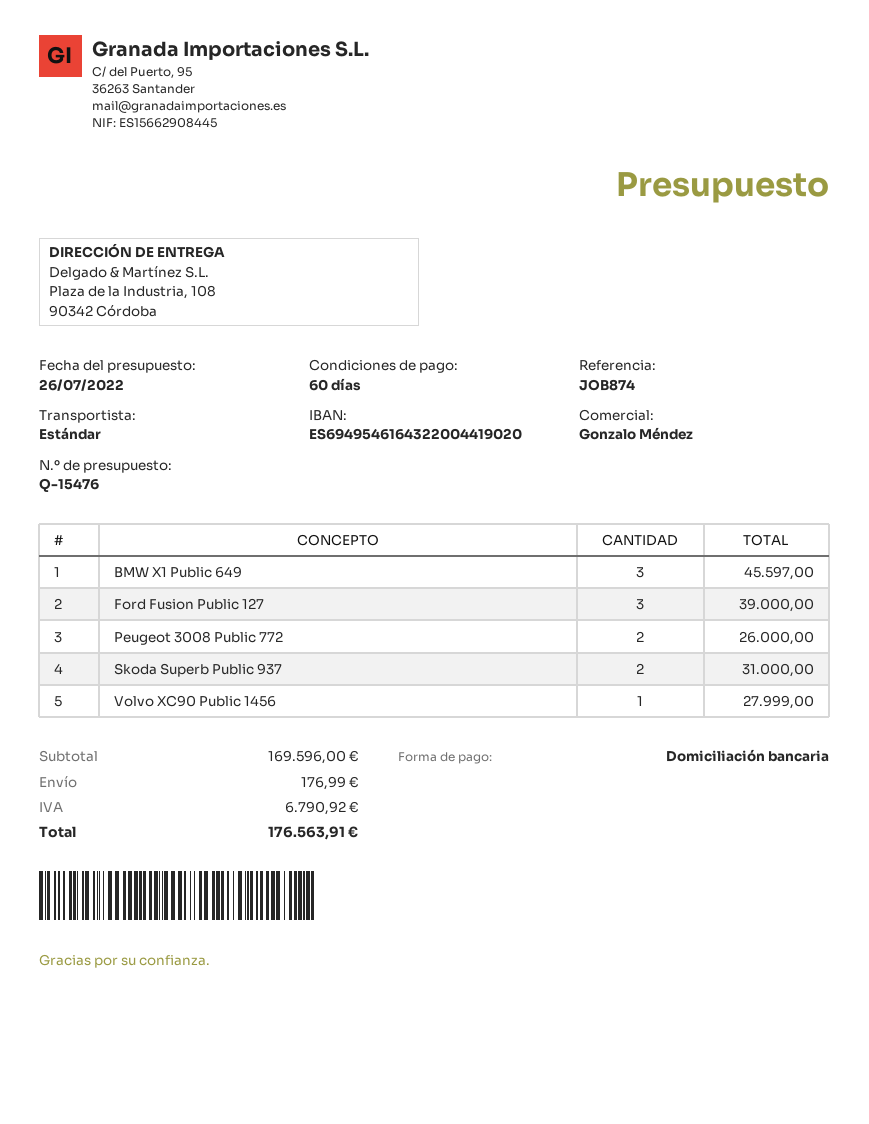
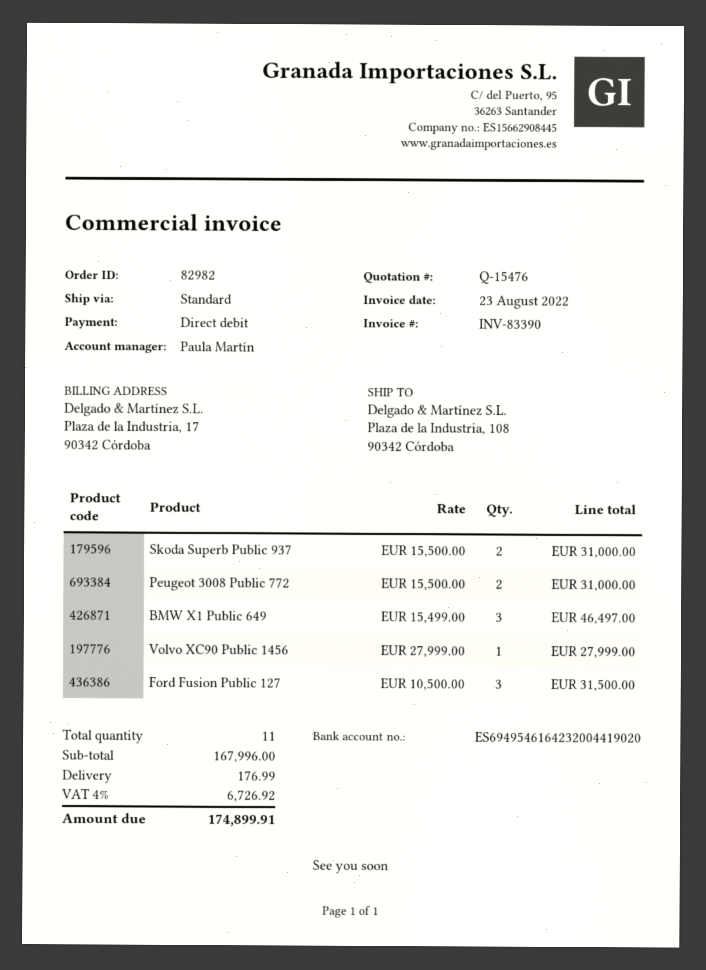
sales rep: Gonzalo Méndez -> Paula Martín
bank account: ES6949546164322004419020 -> ES6949546164232004419020
BMW X1 Public 649: 3 for 45597.00 -> 3 for 46497.00
Ford Fusion Public 127: 3 for 39000.00 -> 3 for 31500.00
Peugeot 3008 Public 772: 2 for 26000.00 -> 2 for 31000.00
subtotal: 169596.00 -> 167996.00
tax: 6790.92 -> 6726.92
total: 176563.91 -> 174899.91

